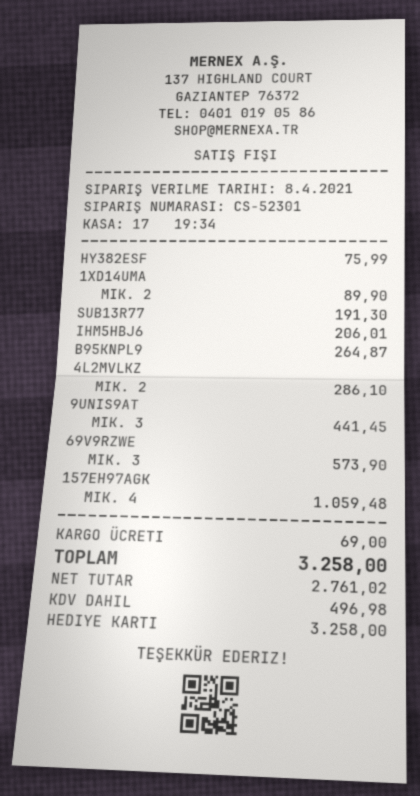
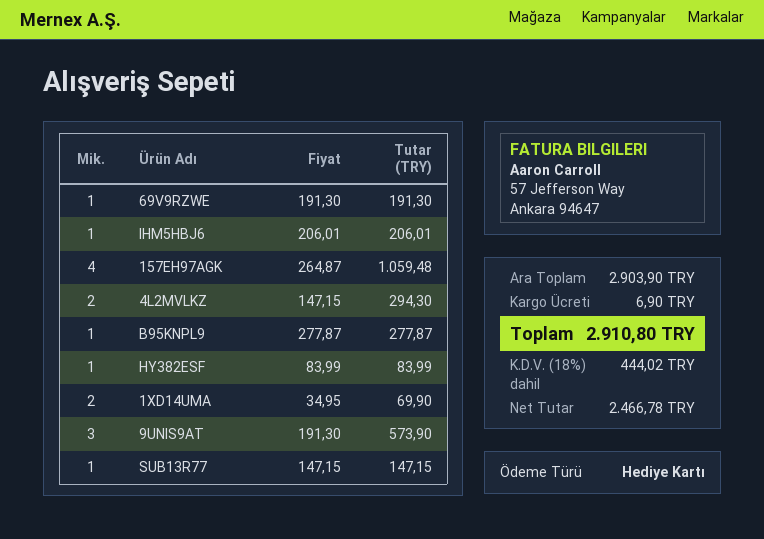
HY382ESF: 1 for 75.99 -> 1 for 83.99
1XD14UMA: 2 for 89.90 -> 2 for 69.90
SUB13R77: 1 for 191.30 -> 1 for 147.15
B95KNPL9: 1 for 264.87 -> 1 for 277.87
4L2MVLKZ: 2 for 286.10 -> 2 for 294.30
9UNIS9AT: 3 for 441.45 -> 3 for 573.90
69V9RZWE: 3 for 573.90 -> 1 for 191.30
shipping: 69.00 -> 6.90
net: 2761.02 -> 2466.78
tax: 496.98 -> 444.02
total: 3258.00 -> 2910.80

